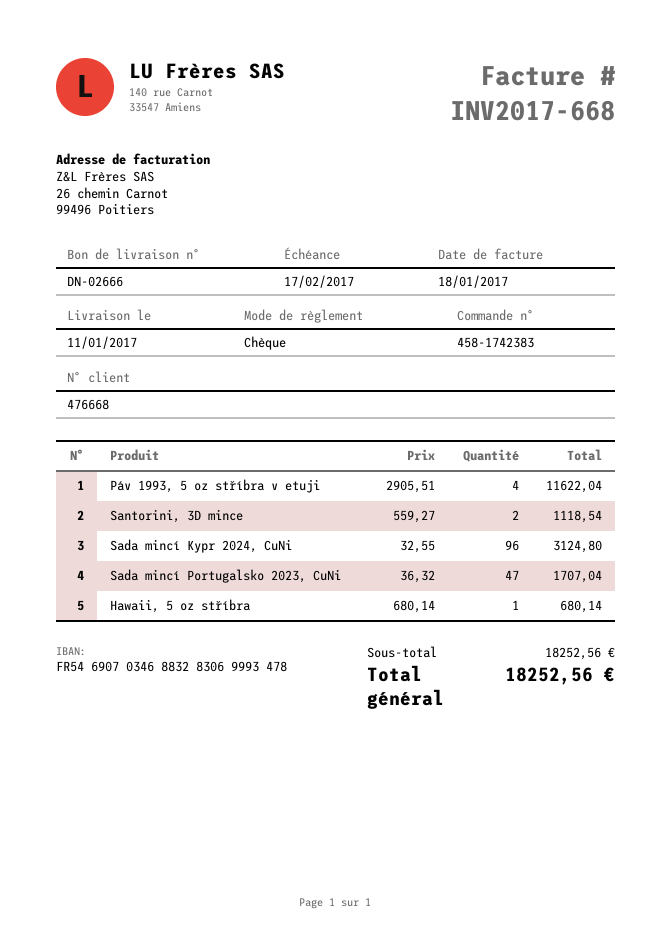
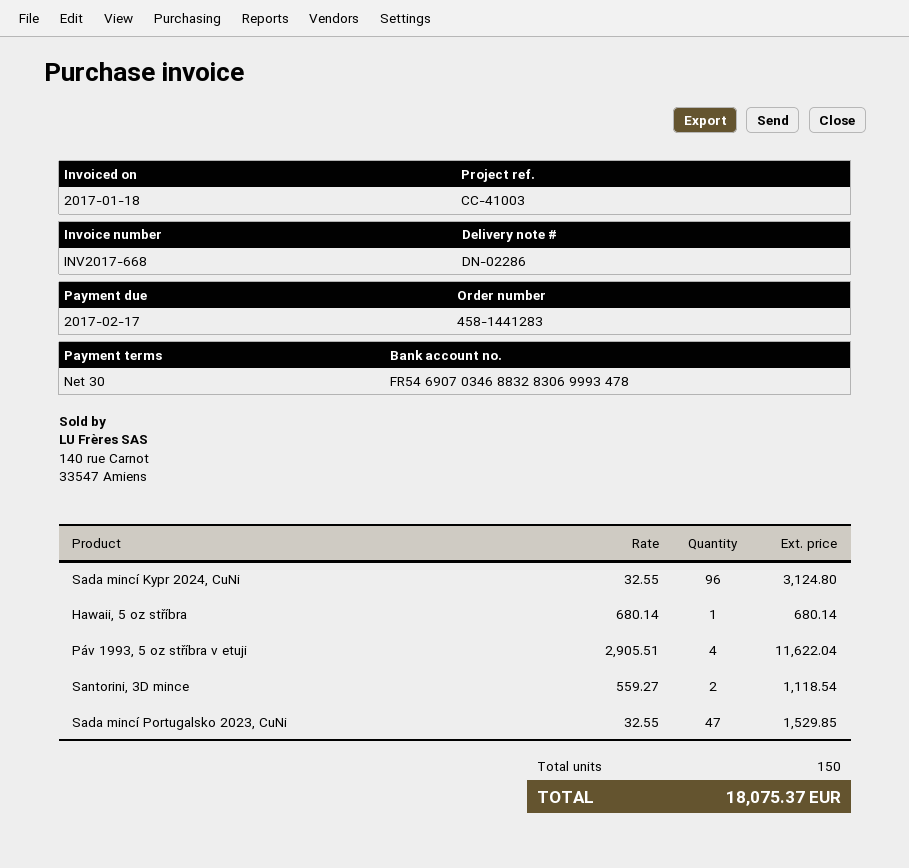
order number: 458-1742383 -> 458-1441283
delivery note number: DN-02666 -> DN-02286
Sada mincí Portugalsko 2023, CuNi: 47 x 36.32 = 1707.04 -> 47 x 32.55 = 1529.85
total: 18252.56 -> 18075.37

